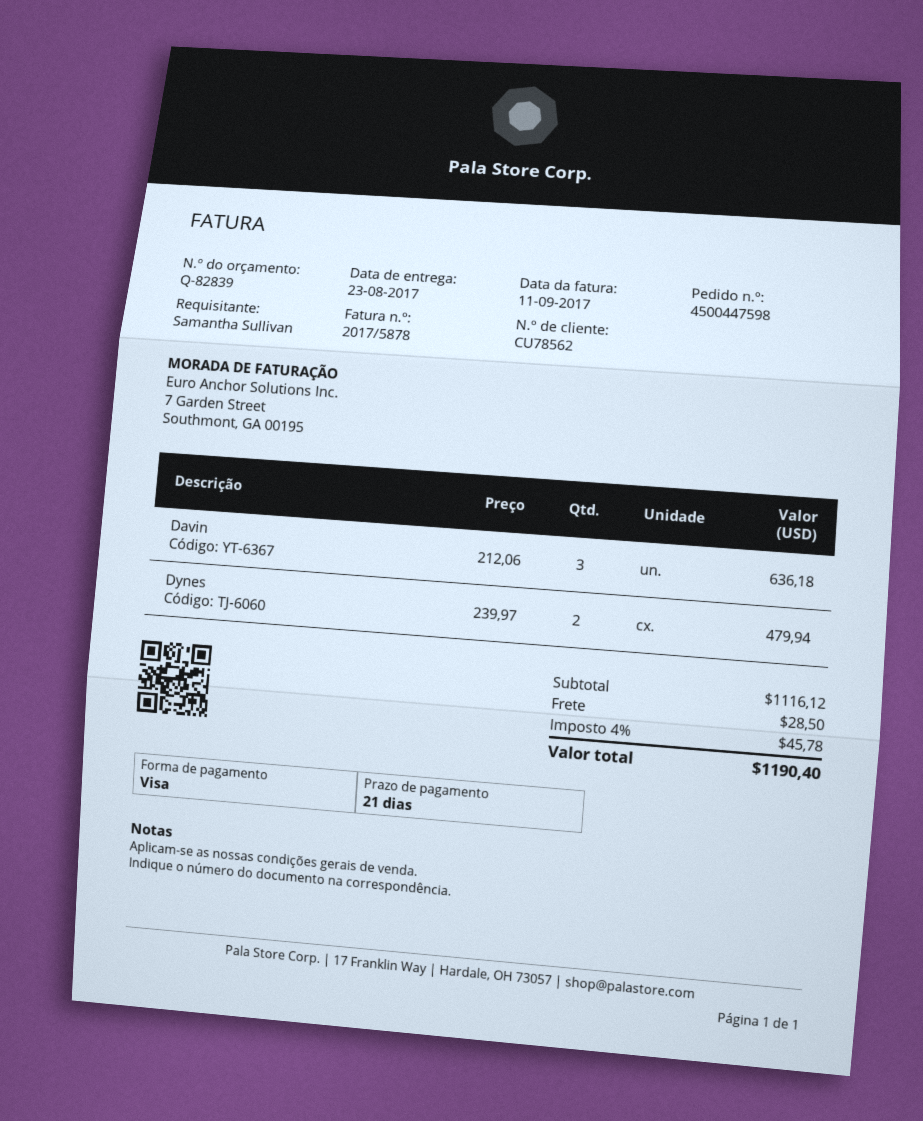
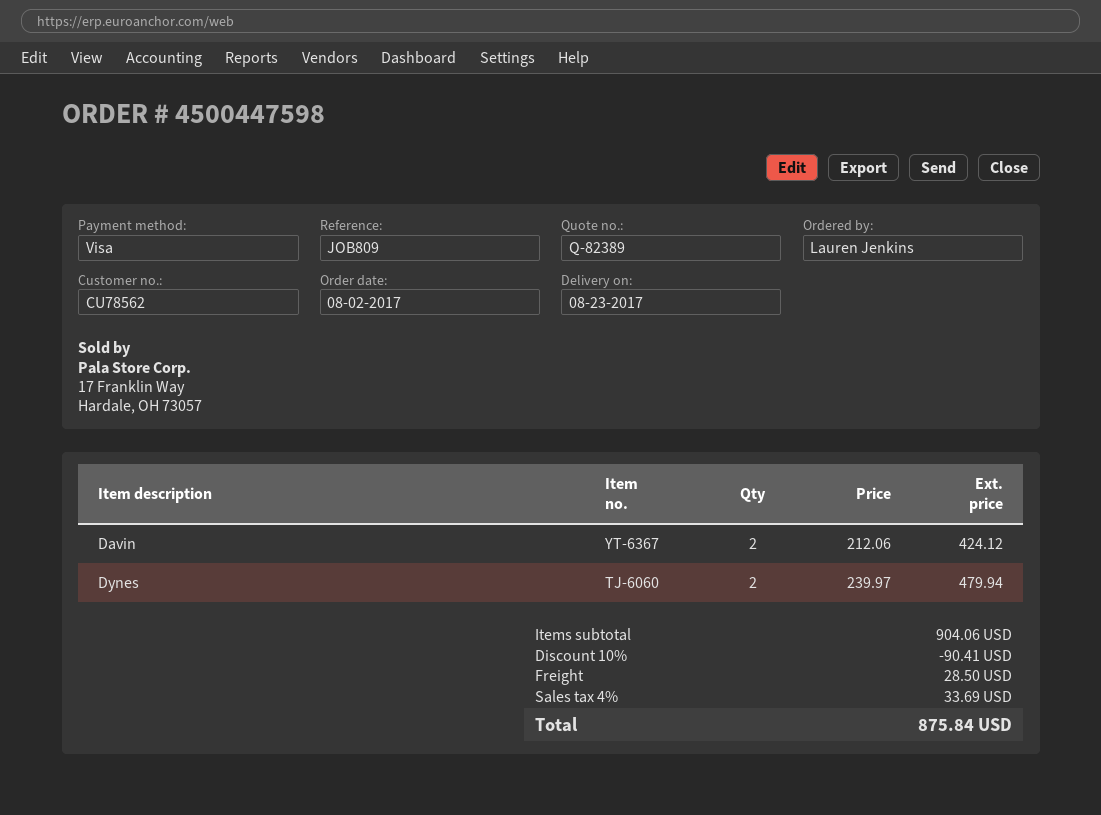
quote number: Q-82839 -> Q-82389
ordered by: Samantha Sullivan -> Lauren Jenkins
Davin: 3 x 212.06 = 636.18 -> 2 x 212.06 = 424.12
subtotal: 1116.12 -> 904.06
discount: none -> 10% = 90.41
tax: 4% = 45.78 -> 4% = 33.69
total: 1190.40 -> 875.84

